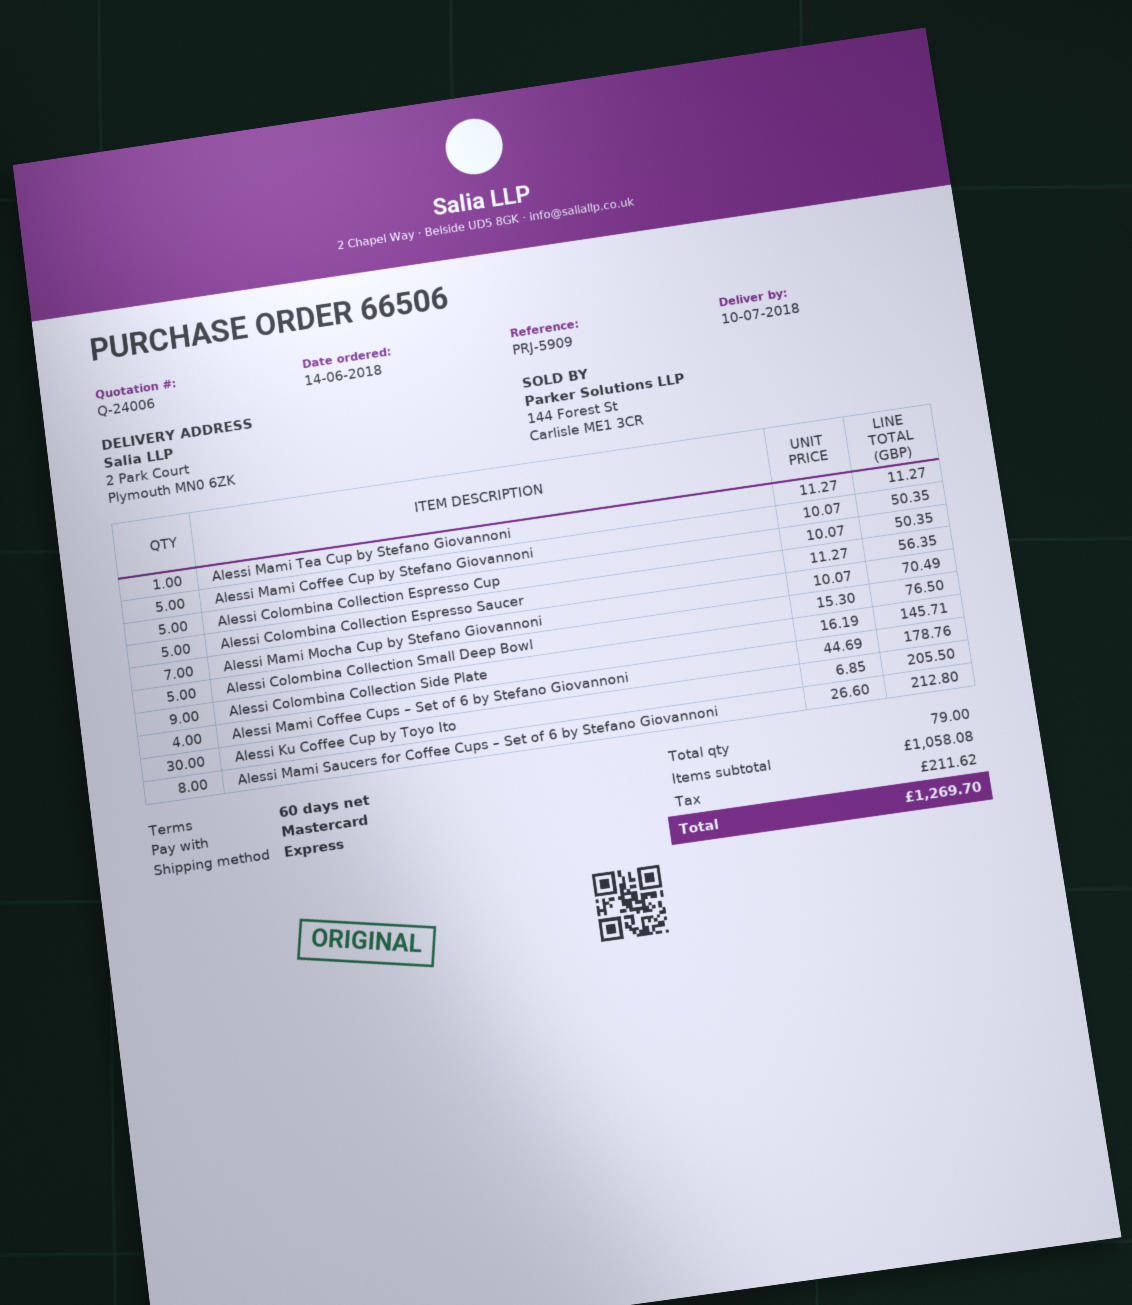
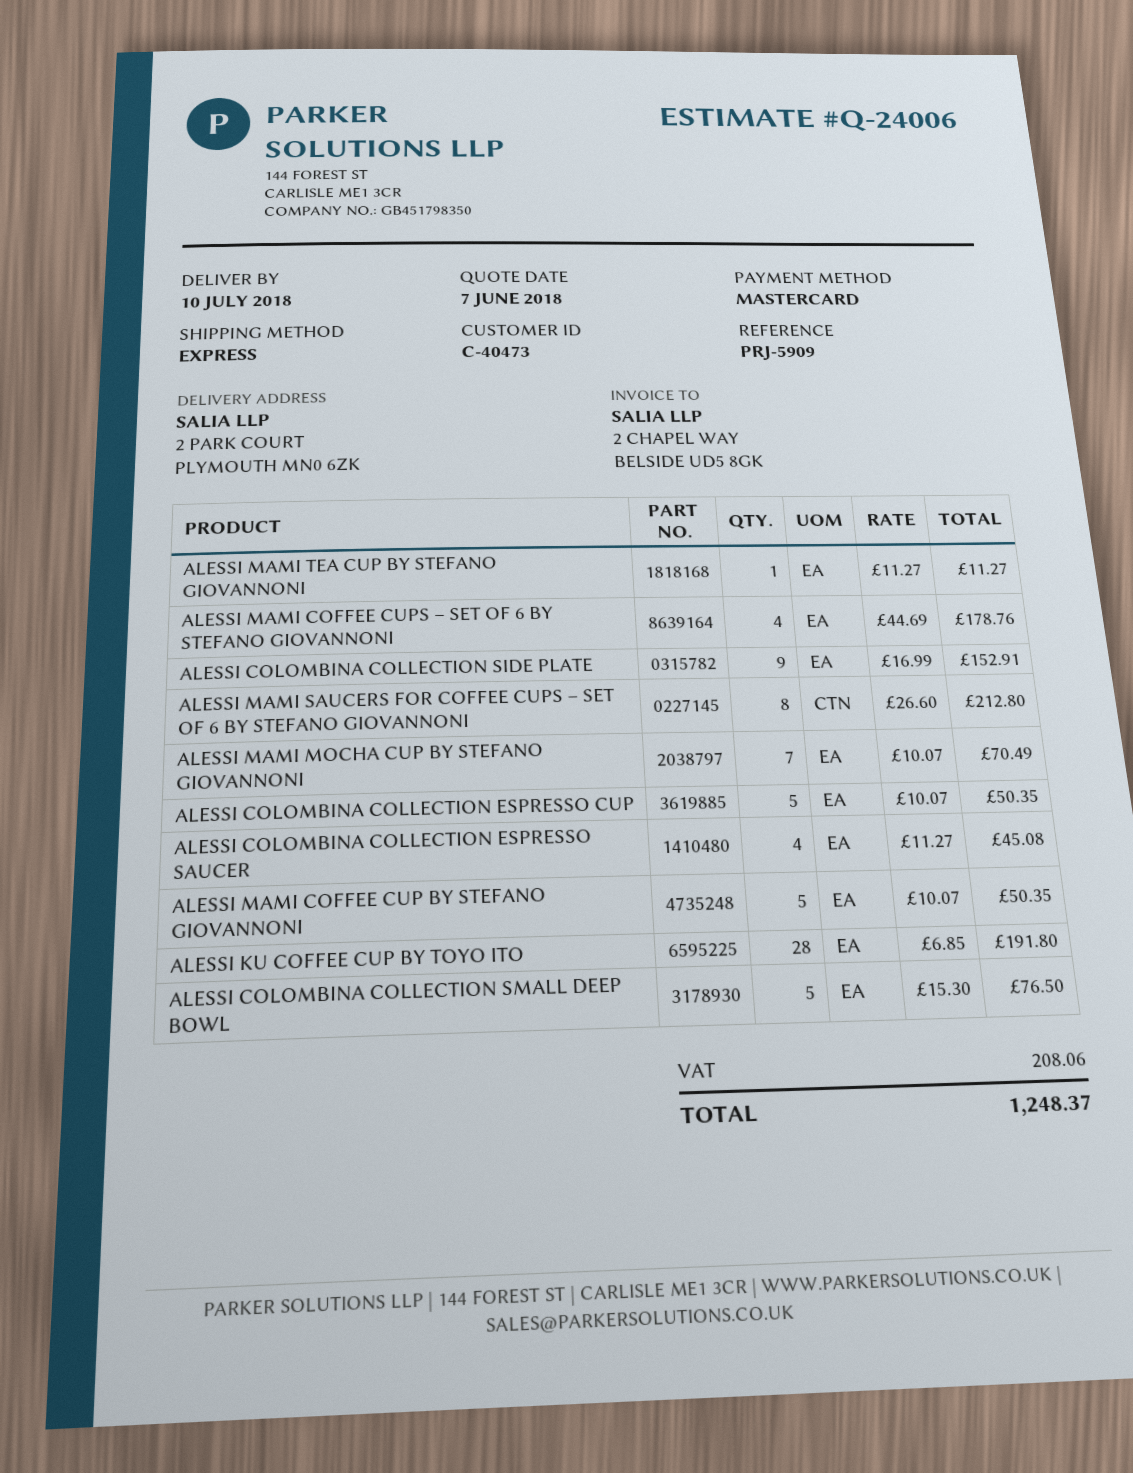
Alessi Colombina Collection Espresso Saucer: 5 x 11.27 = 56.35 -> 4 x 11.27 = 45.08
Alessi Colombina Collection Side Plate: 9 x 16.19 = 145.71 -> 9 x 16.99 = 152.91
Alessi Ku Coffee Cup by Toyo Ito: 30 x 6.85 = 205.50 -> 28 x 6.85 = 191.80
tax: 211.62 -> 208.06
total: 1269.70 -> 1248.37

